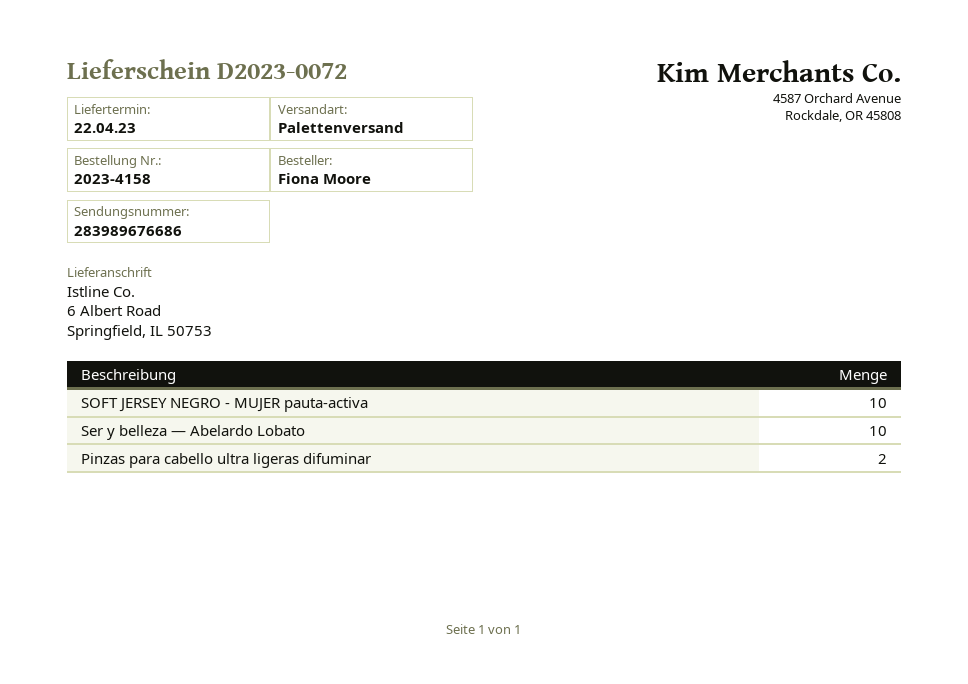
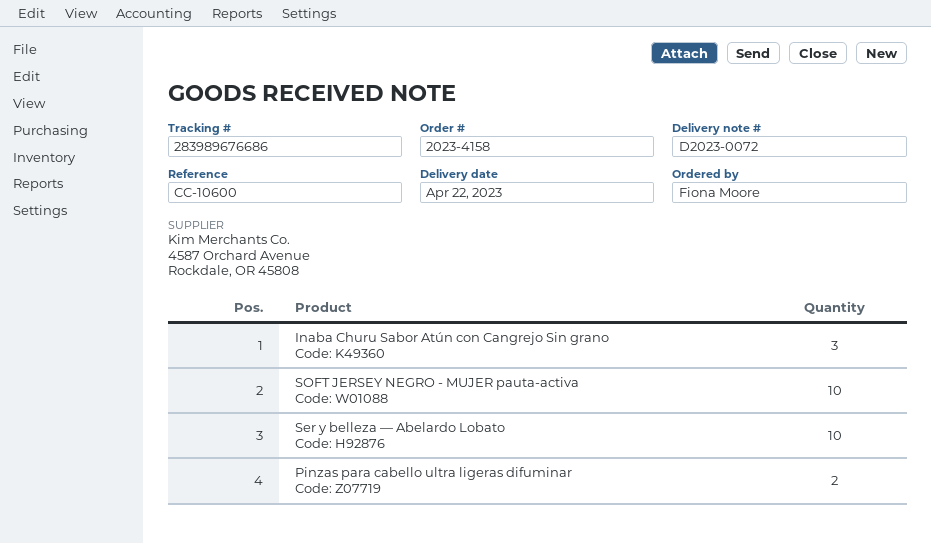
Inaba Churu Sabor Atún con Cangrejo Sin grano: none -> 3

